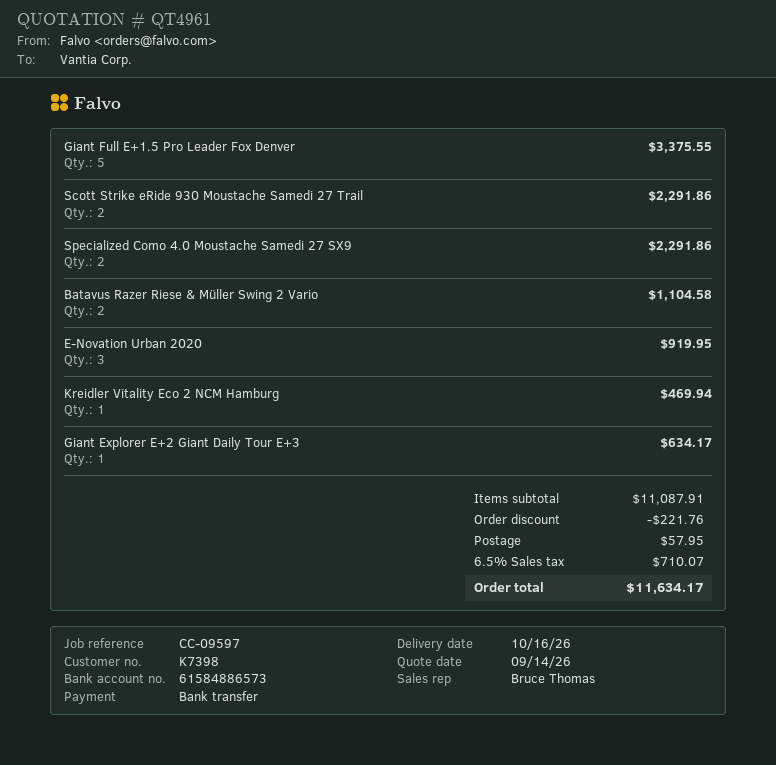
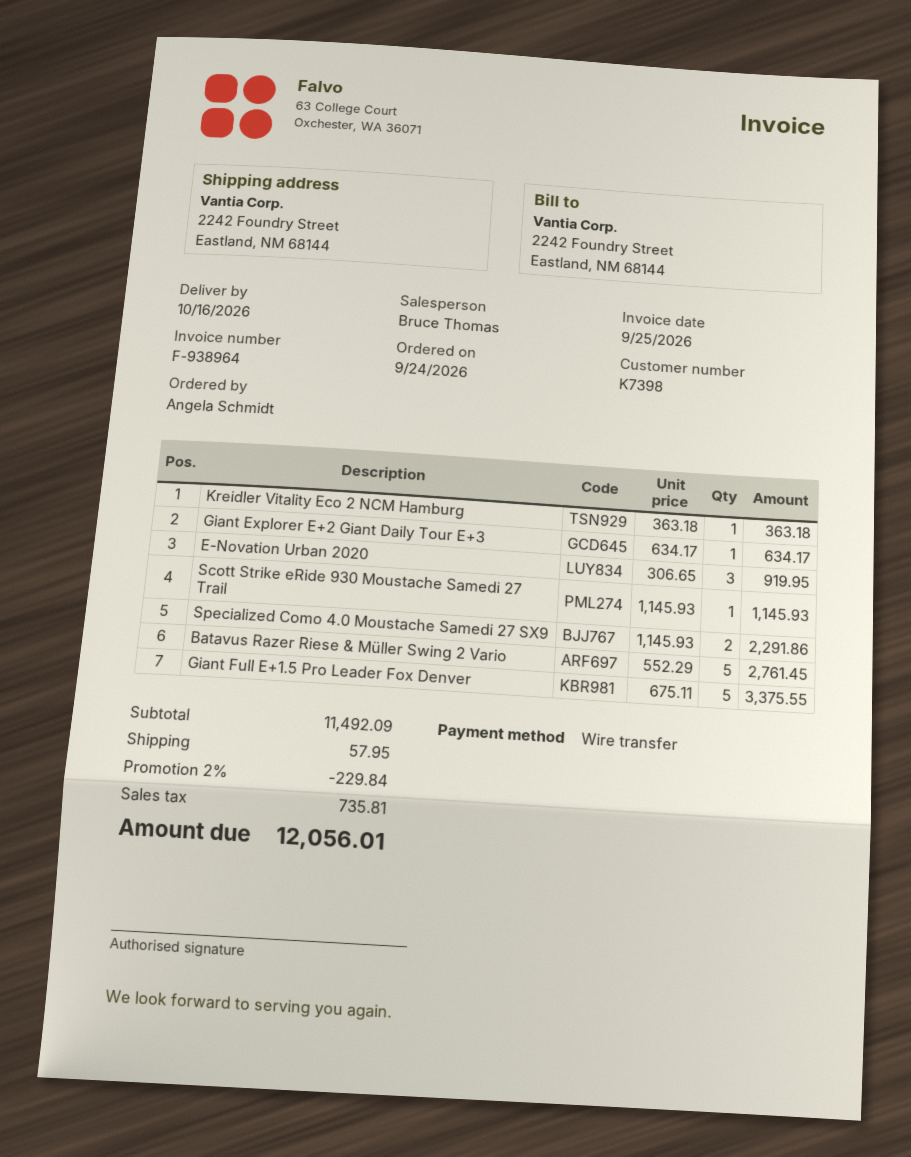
Scott Strike eRide 930 Moustache Samedi 27 Trail: 2 for 2291.86 -> 1 for 1145.93
Batavus Razer Riese & Müller Swing 2 Vario: 2 for 1104.58 -> 5 for 2761.45
Kreidler Vitality Eco 2 NCM Hamburg: 1 for 469.94 -> 1 for 363.18
subtotal: 11087.91 -> 11492.09
discount: 221.76 -> 229.84
tax: 710.07 -> 735.81
total: 11634.17 -> 12056.01

